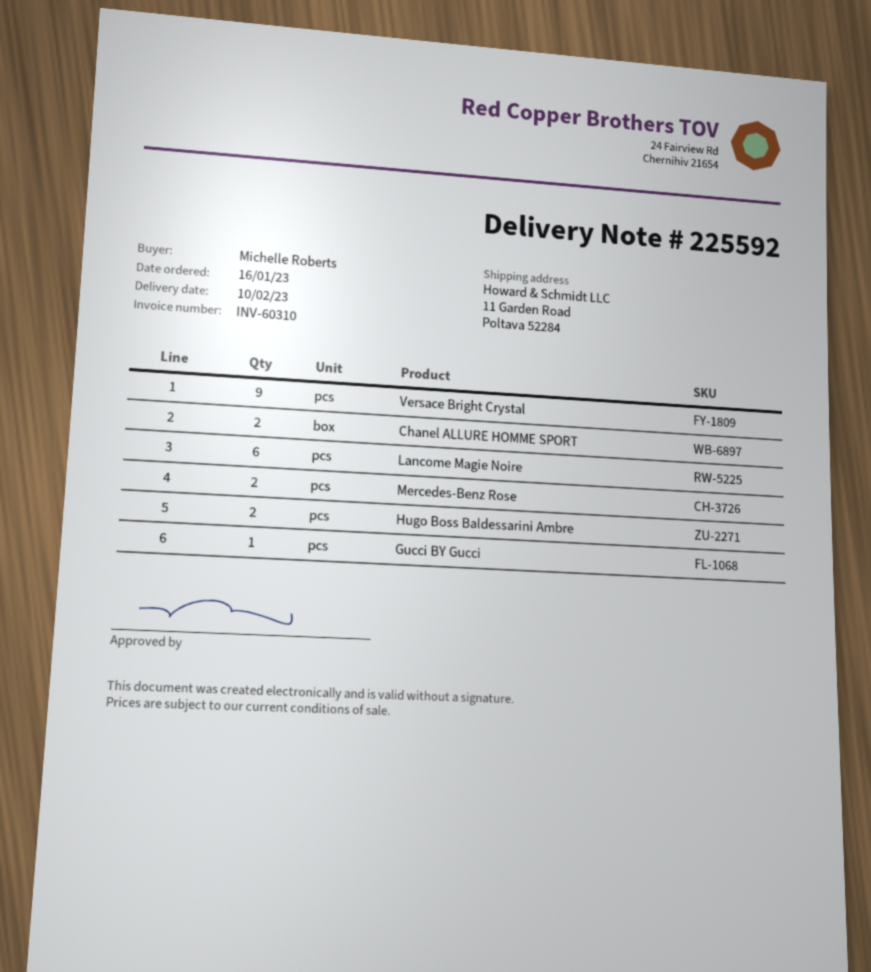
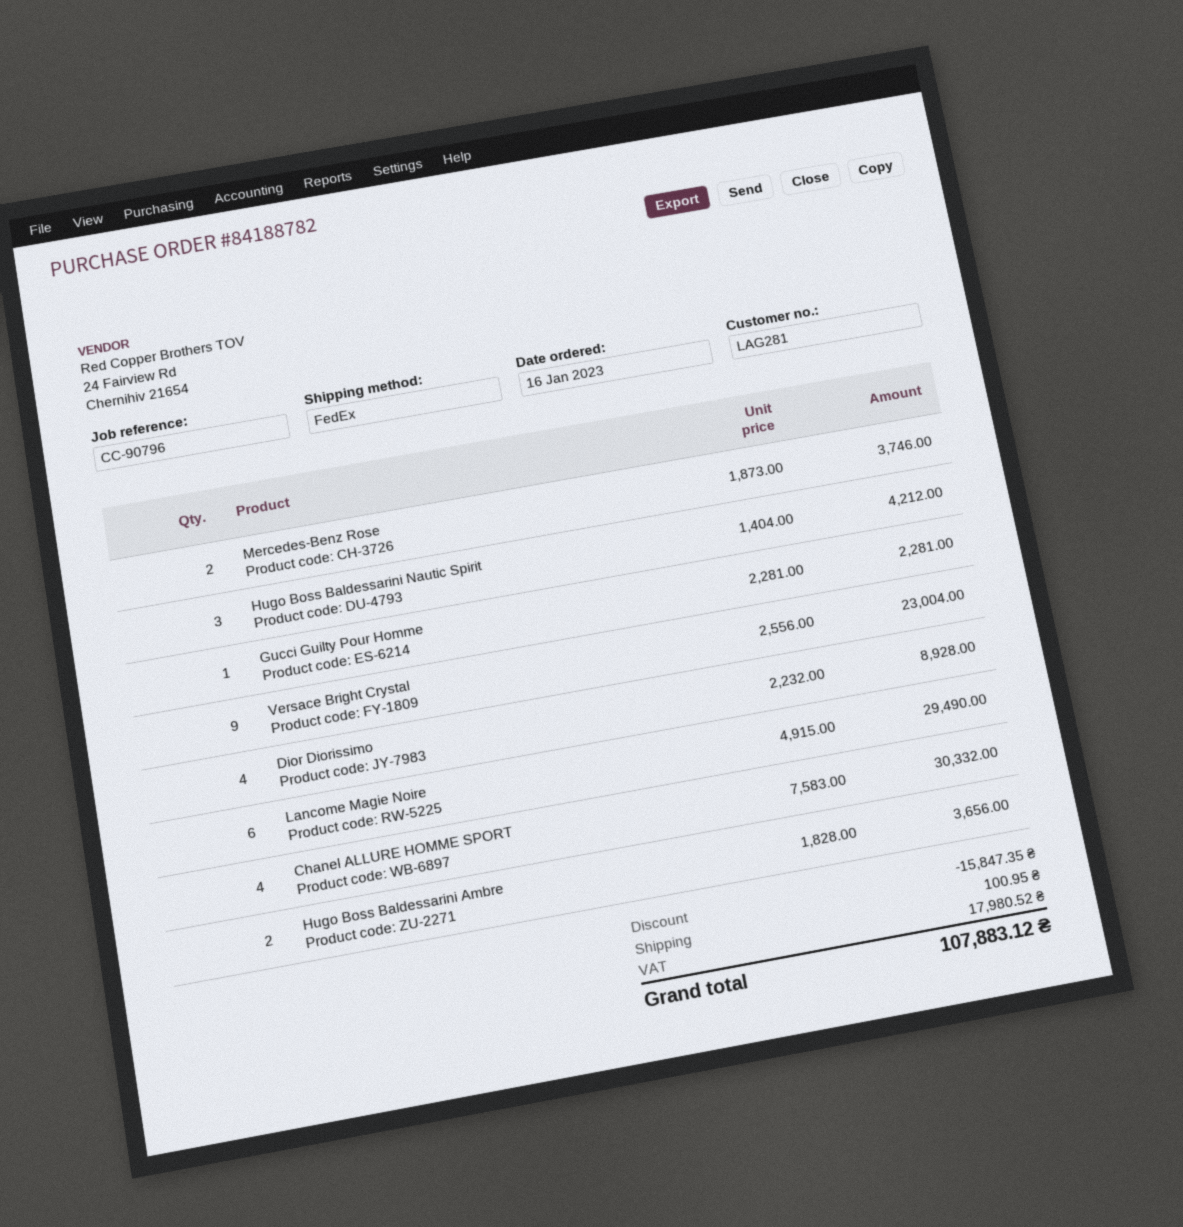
Chanel ALLURE HOMME SPORT: 2 -> 4
Gucci BY Gucci: 1 -> none
Hugo Boss Baldessarini Nautic Spirit: none -> 3
Gucci Guilty Pour Homme: none -> 1
Dior Diorissimo: none -> 4

